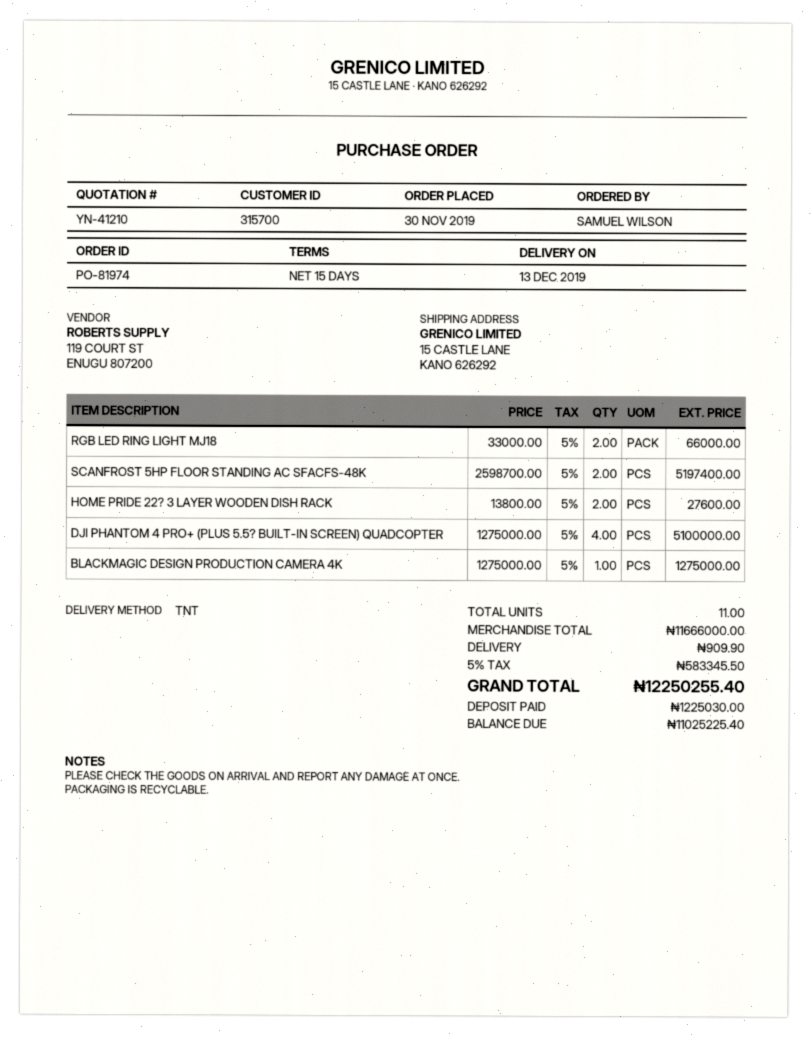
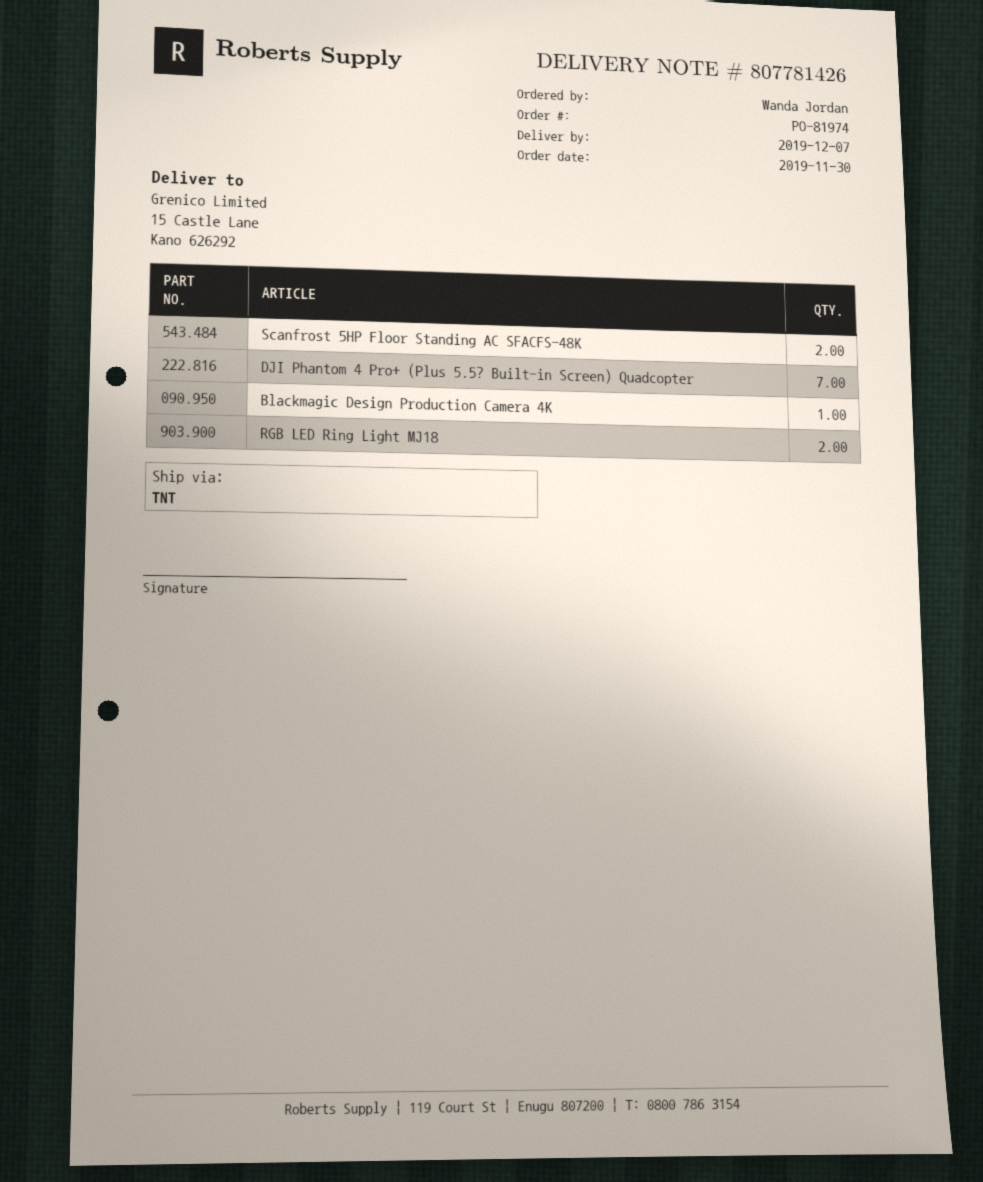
delivery date: 2019-12-13 -> 2019-12-07
ordered by: SAMUEL WILSON -> Wanda Jordan
HOME PRIDE 22? 3 LAYER WOODEN DISH RACK: 2 -> none
DJI PHANTOM 4 PRO+ (PLUS 5.5? BUILT-IN SCREEN) QUADCOPTER: 4 -> 7

